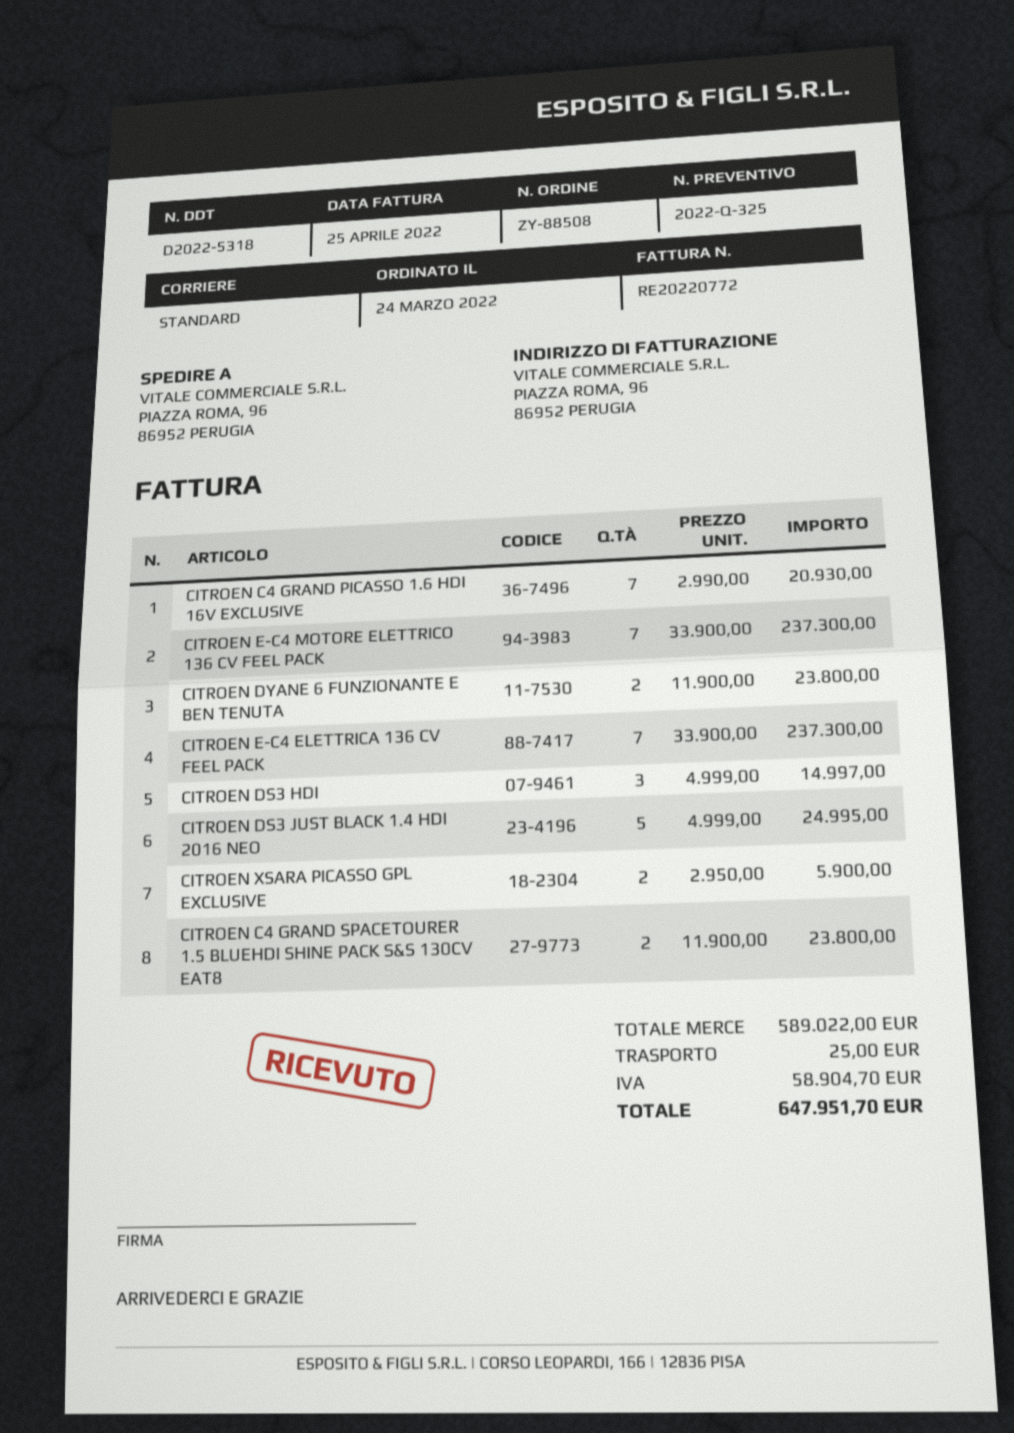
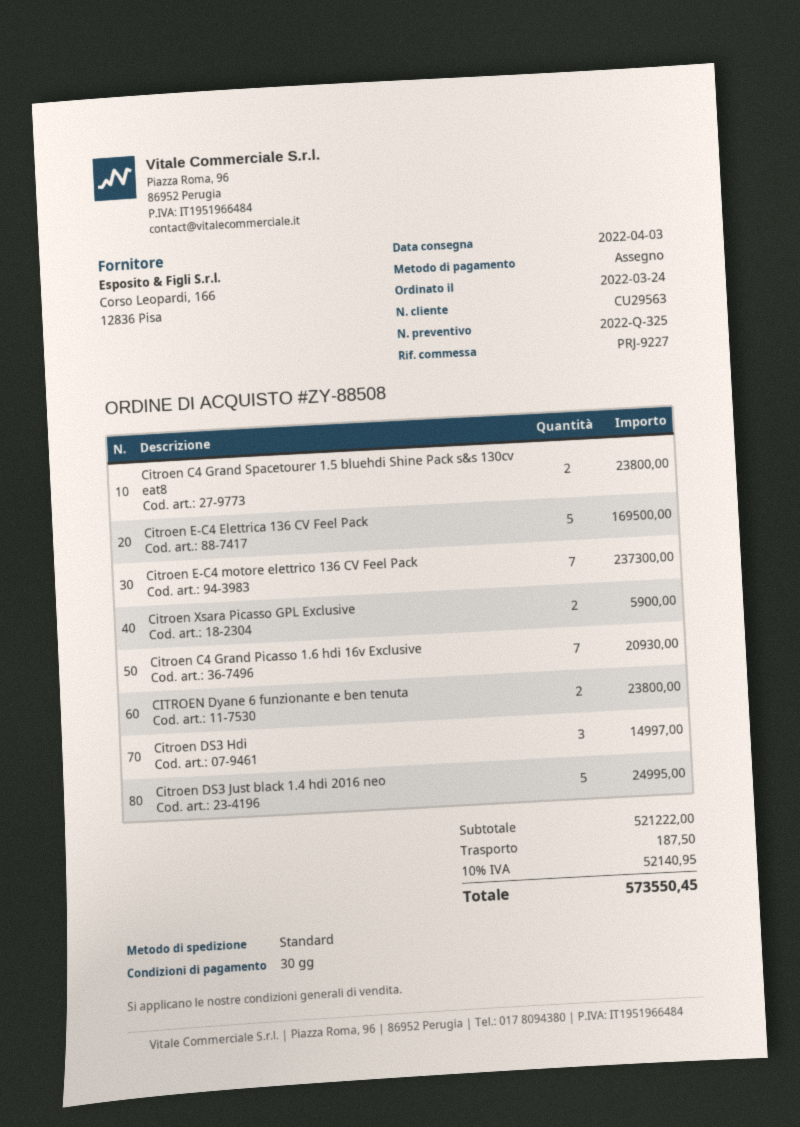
CITROEN E-C4 ELETTRICA 136 CV FEEL PACK: 7 for 237300.00 -> 5 for 169500.00
subtotal: 589022.00 -> 521222.00
shipping: 25.00 -> 187.50
tax: 58904.70 -> 52140.95
total: 647951.70 -> 573550.45

